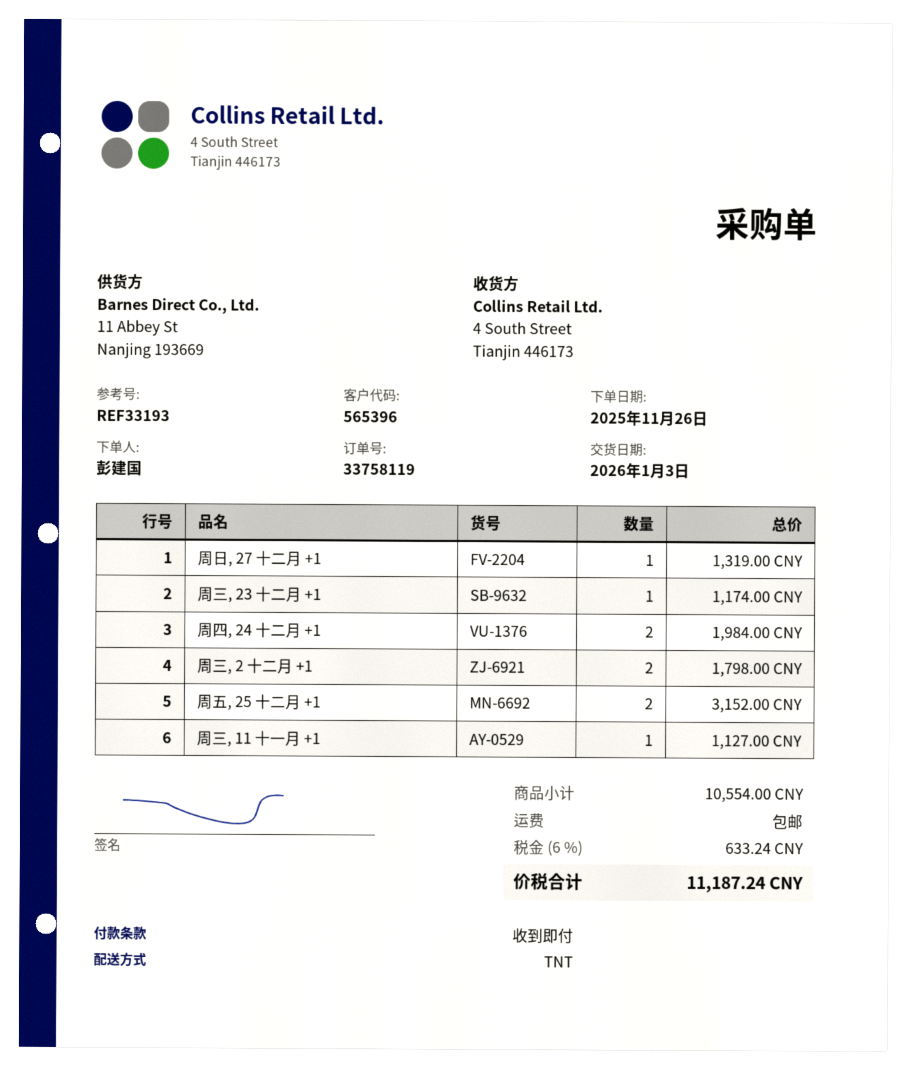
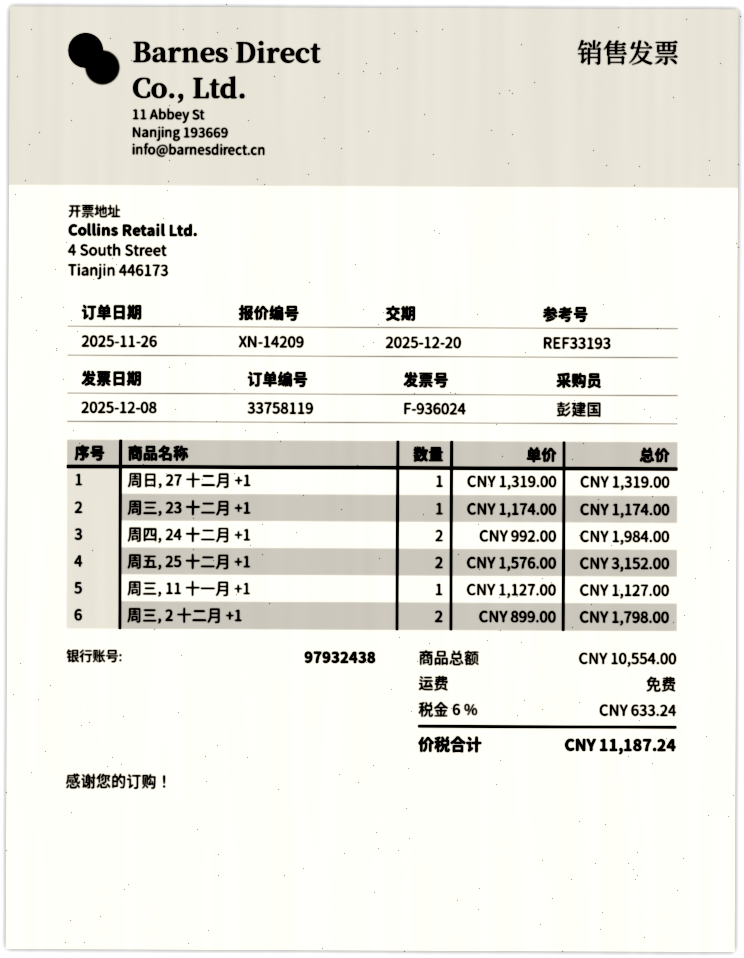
delivery date: 2026-01-03 -> 2025-12-20

